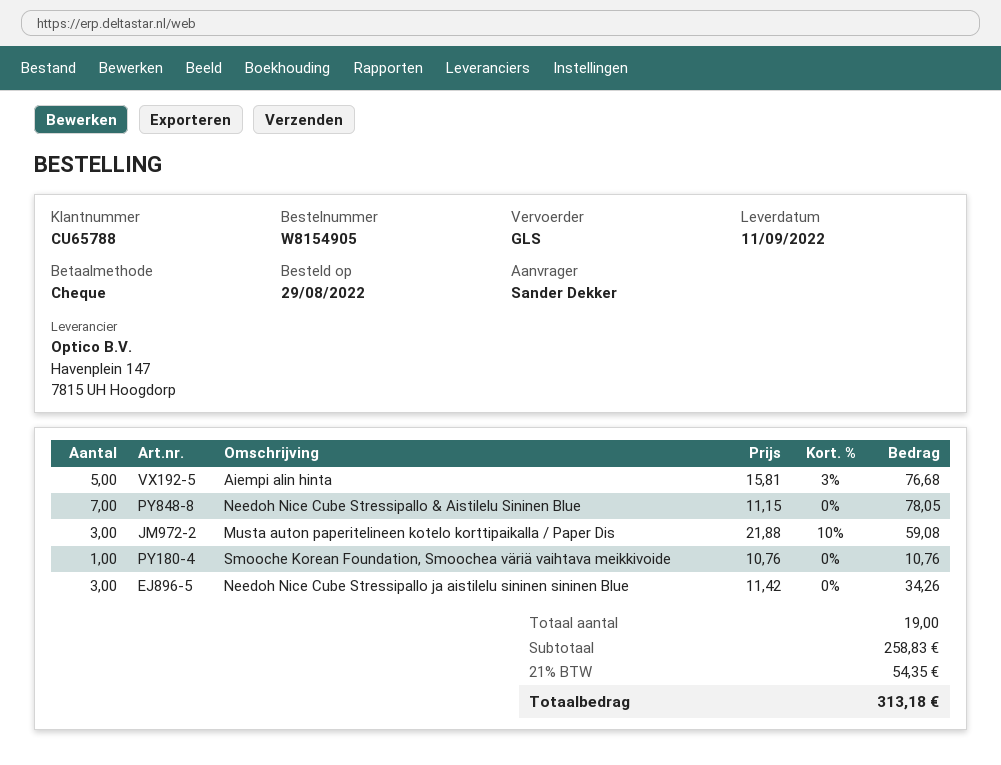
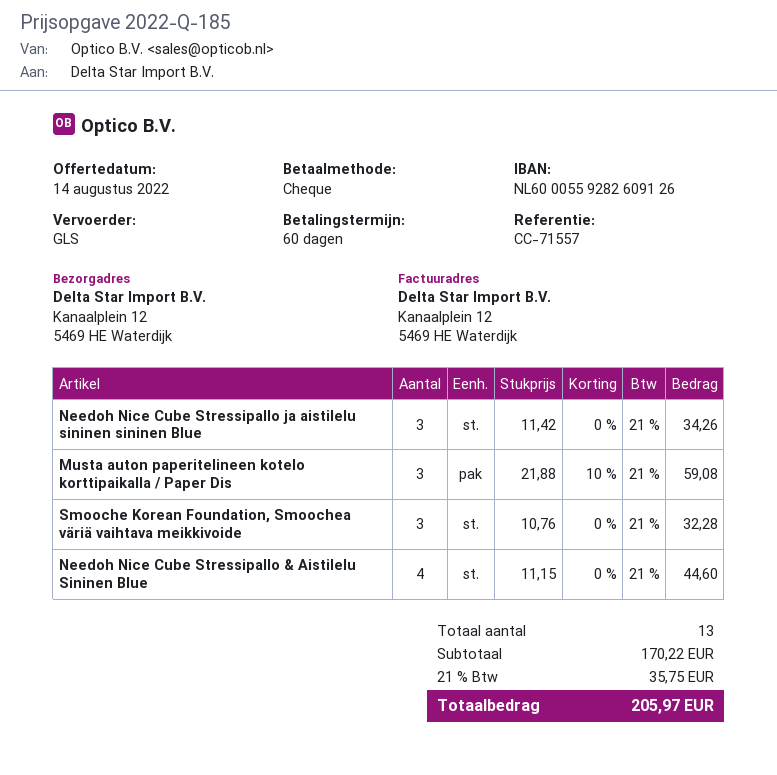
Aiempi alin hinta: 5 x 15.81 - 3% = 76.68 -> none
Needoh Nice Cube Stressipallo & Aistilelu Sininen Blue: 7 x 11.15 = 78.05 -> 4 x 11.15 = 44.60
Smooche Korean Foundation, Smoochea väriä vaihtava meikkivoide: 1 x 10.76 = 10.76 -> 3 x 10.76 = 32.28
total quantity: 19 -> 13
subtotal: 258.83 -> 170.22
tax: 21% = 54.35 -> 21% = 35.75
total: 313.18 -> 205.97

